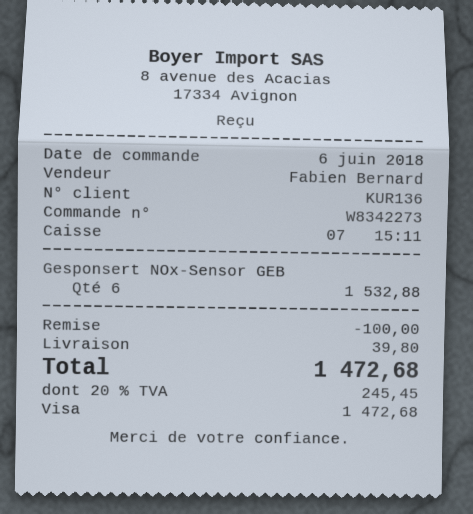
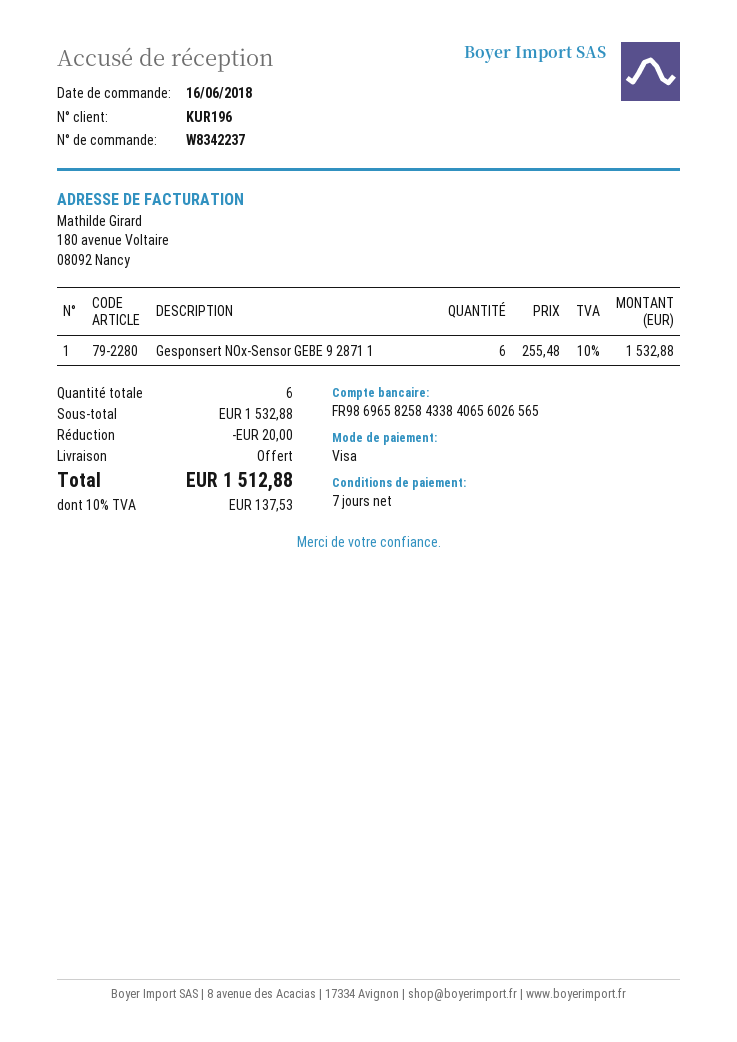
order number: W8342273 -> W8342237
order date: 2018-06-06 -> 2018-06-16
customer number: KUR136 -> KUR196
discount: 100.00 -> 20.00
shipping: 39.80 -> 0.00
tax: 20% = 245.45 -> 10% = 137.53
total: 1472.68 -> 1512.88

